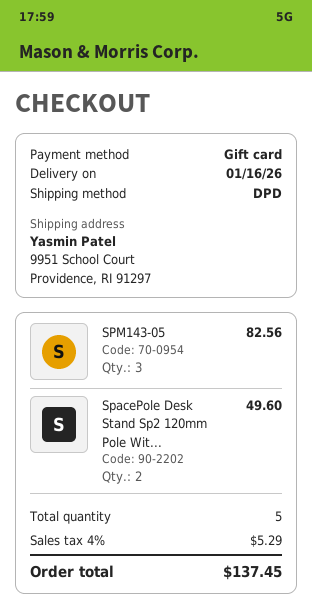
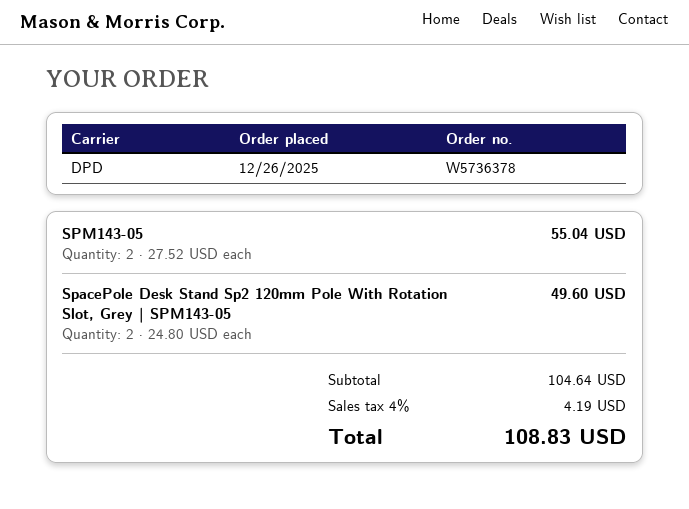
SPM143-05: 3 for 82.56 -> 2 for 55.04
tax: 4% = 5.29 -> 4% = 4.19
total: 137.45 -> 108.83

